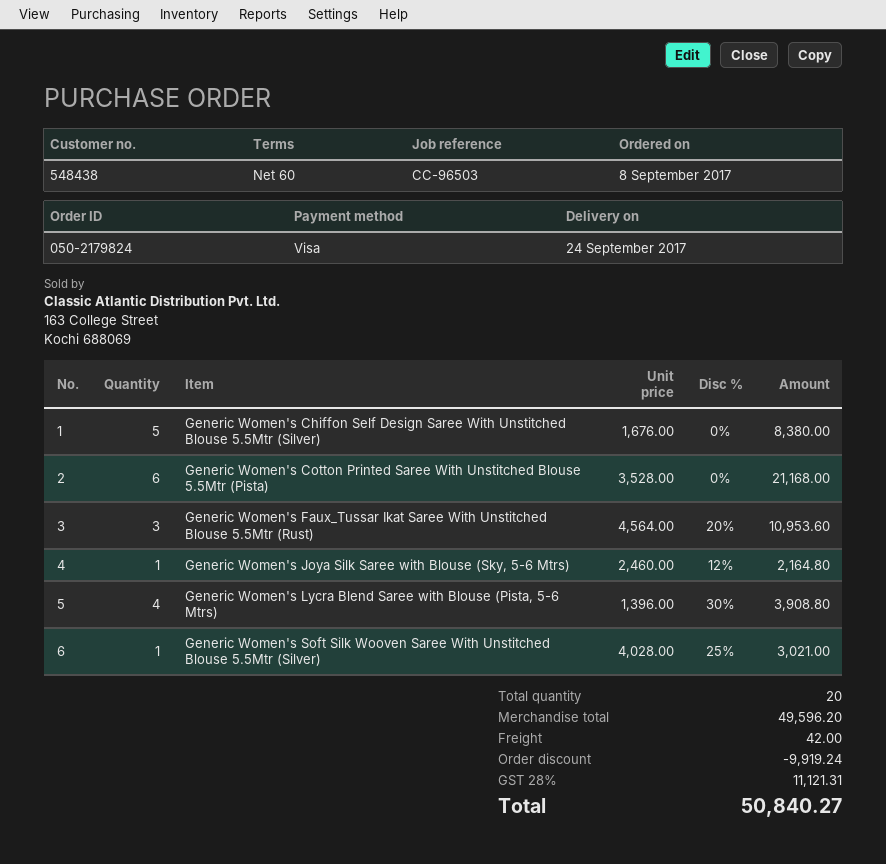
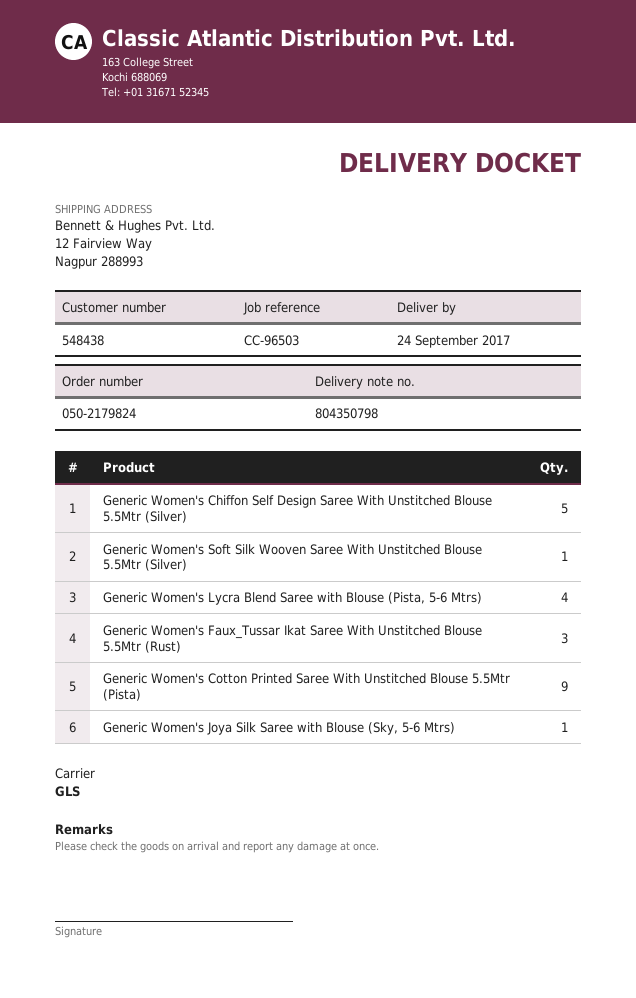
Generic Women's Cotton Printed Saree With Unstitched Blouse 5.5Mtr (Pista): 6 -> 9

